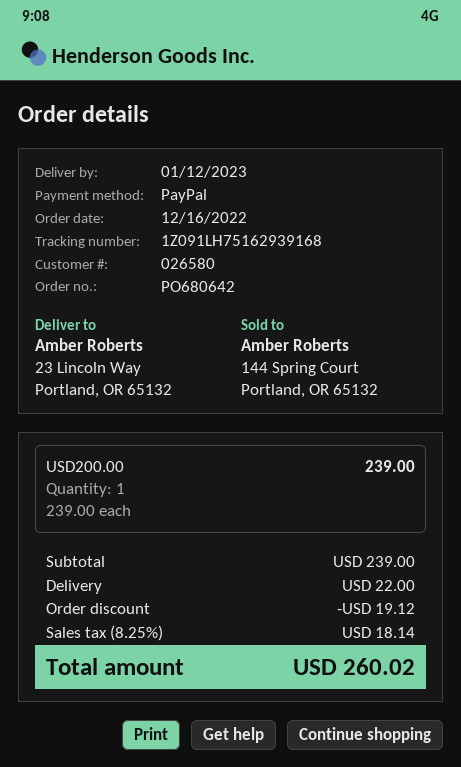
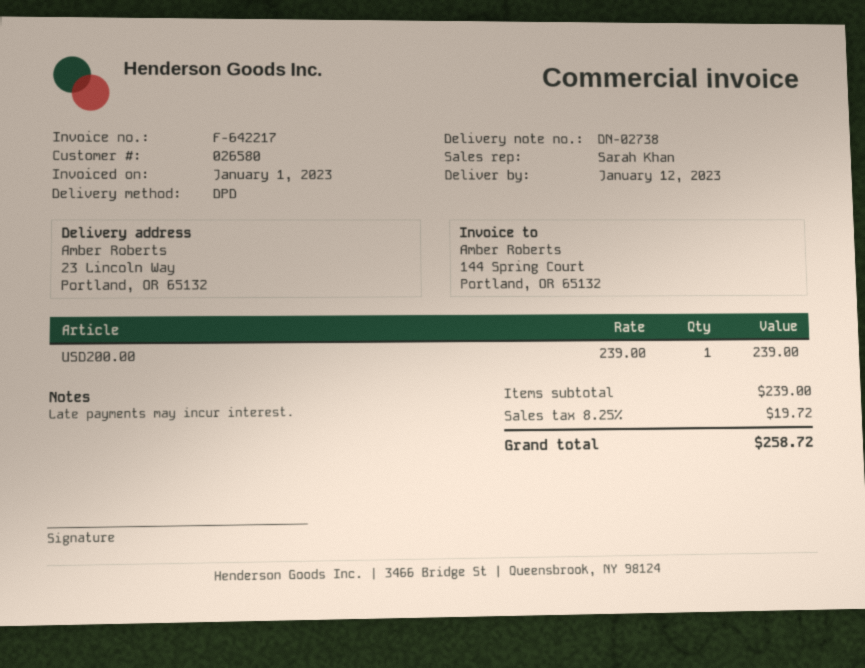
discount: 19.12 -> none
shipping: 22.00 -> none
tax: 8.25% = 18.14 -> 8.25% = 19.72
total: 260.02 -> 258.72

